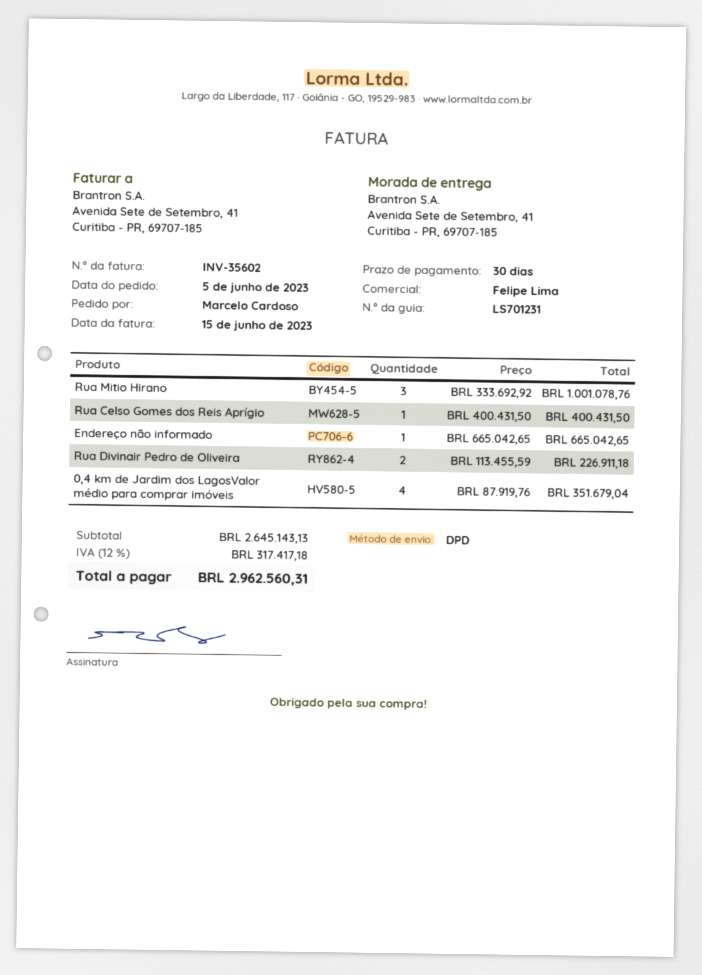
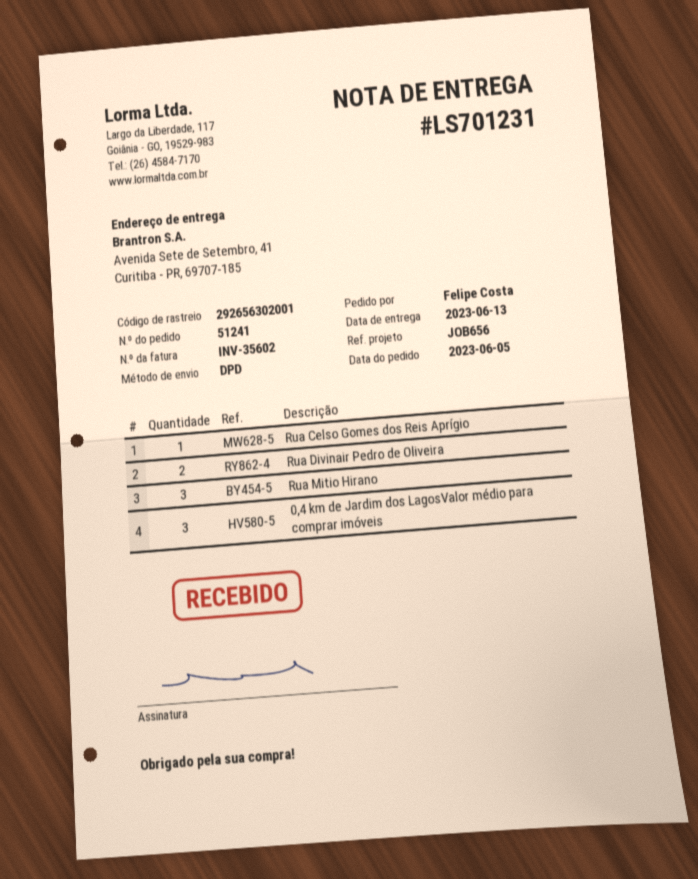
ordered by: Marcelo Cardoso -> Felipe Costa
Endereço não informado: 1 -> none
0,4 km de Jardim dos LagosValor médio para comprar imóveis: 4 -> 3

